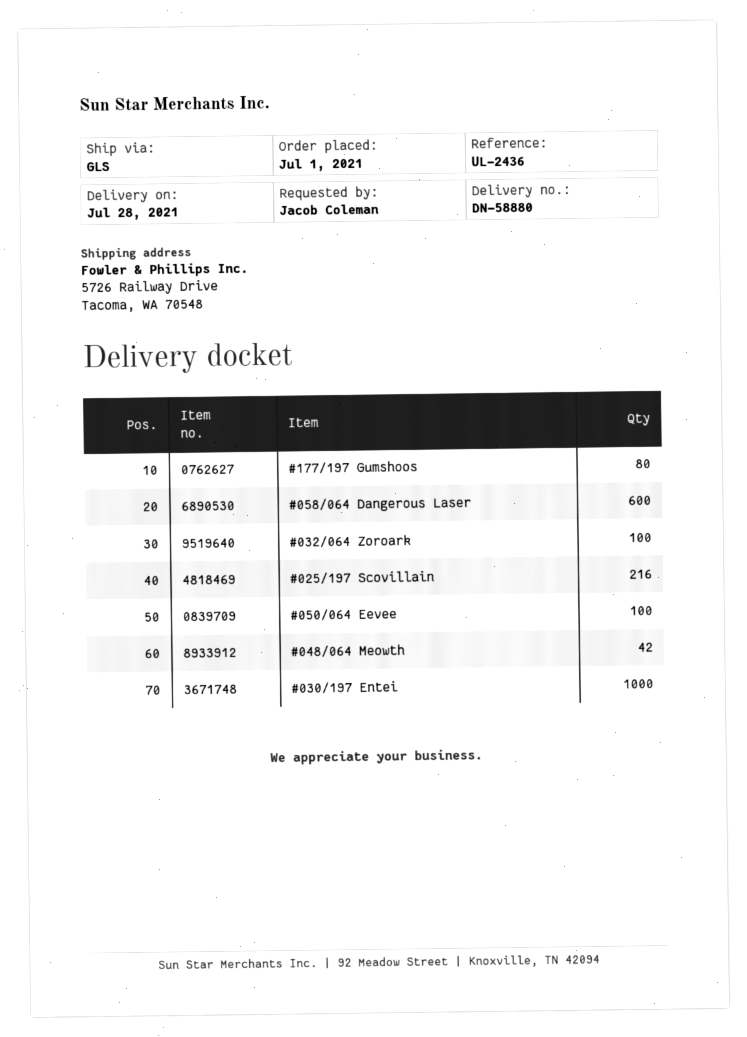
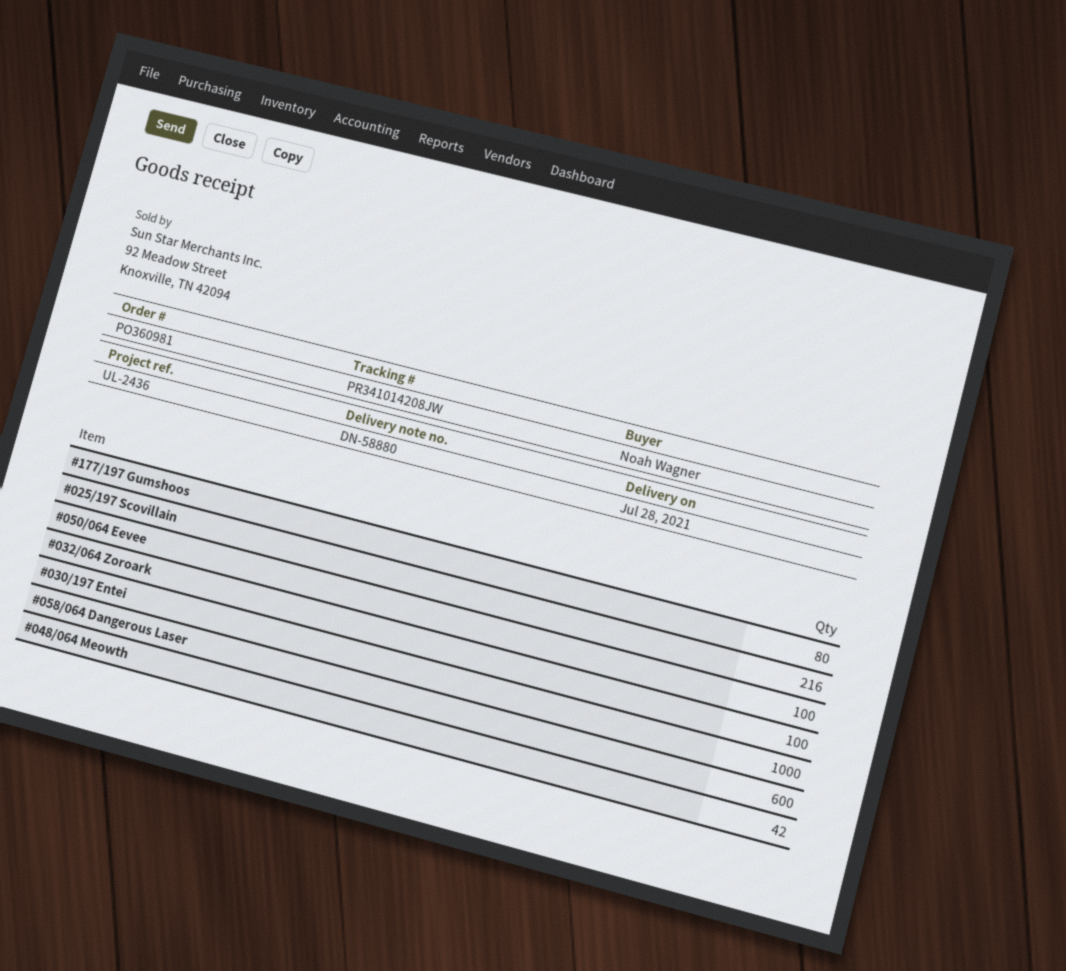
ordered by: Jacob Coleman -> Noah Wagner

